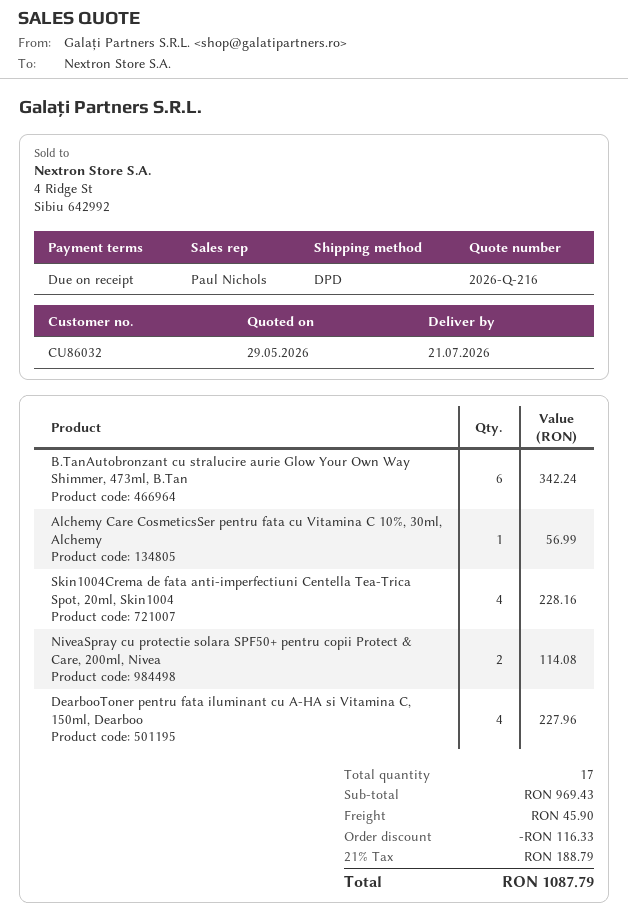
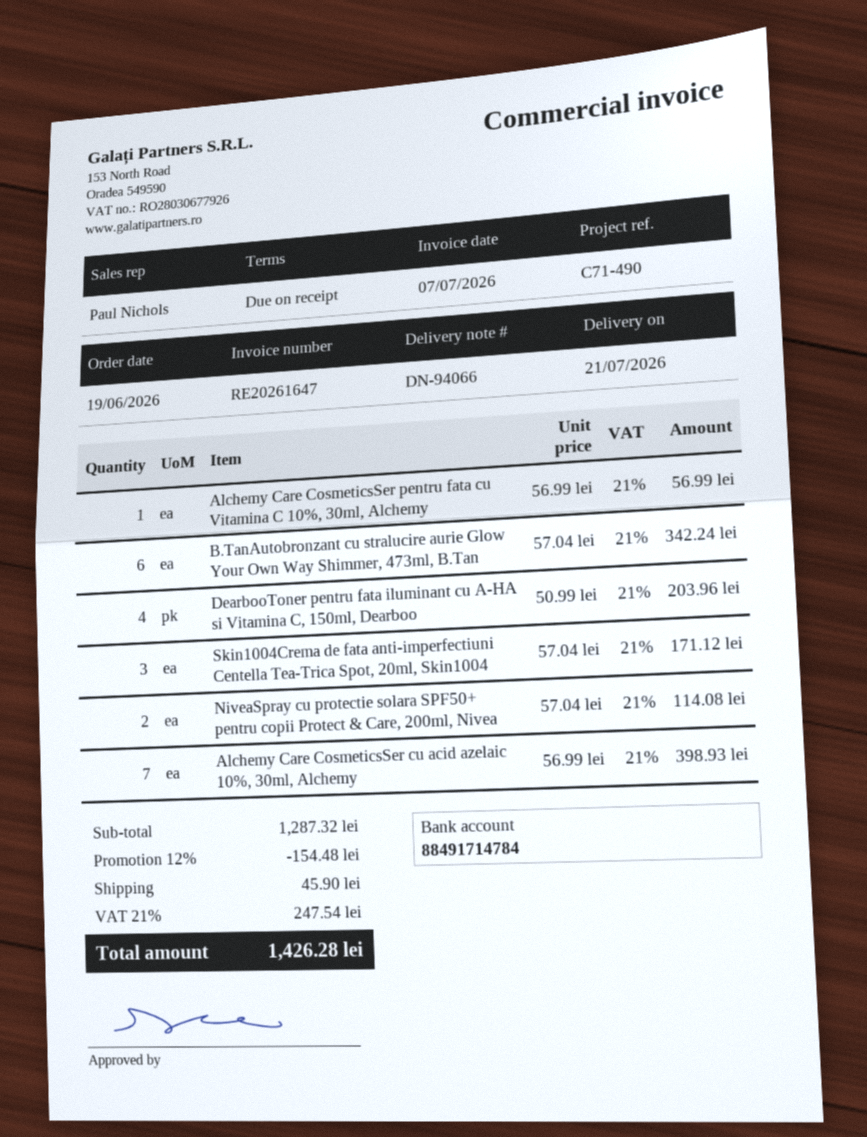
Skin1004Crema de fata anti-imperfectiuni Centella Tea-Trica Spot, 20ml, Skin1004: 4 for 228.16 -> 3 for 171.12
DearbooToner pentru fata iluminant cu A-HA si Vitamina C, 150ml, Dearboo: 4 for 227.96 -> 4 for 203.96
Alchemy Care CosmeticsSer cu acid azelaic 10%, 30ml, Alchemy: none -> 7 for 398.93
subtotal: 969.43 -> 1287.32
discount: 116.33 -> 154.48
tax: 21% = 188.79 -> 21% = 247.54
total: 1087.79 -> 1426.28

